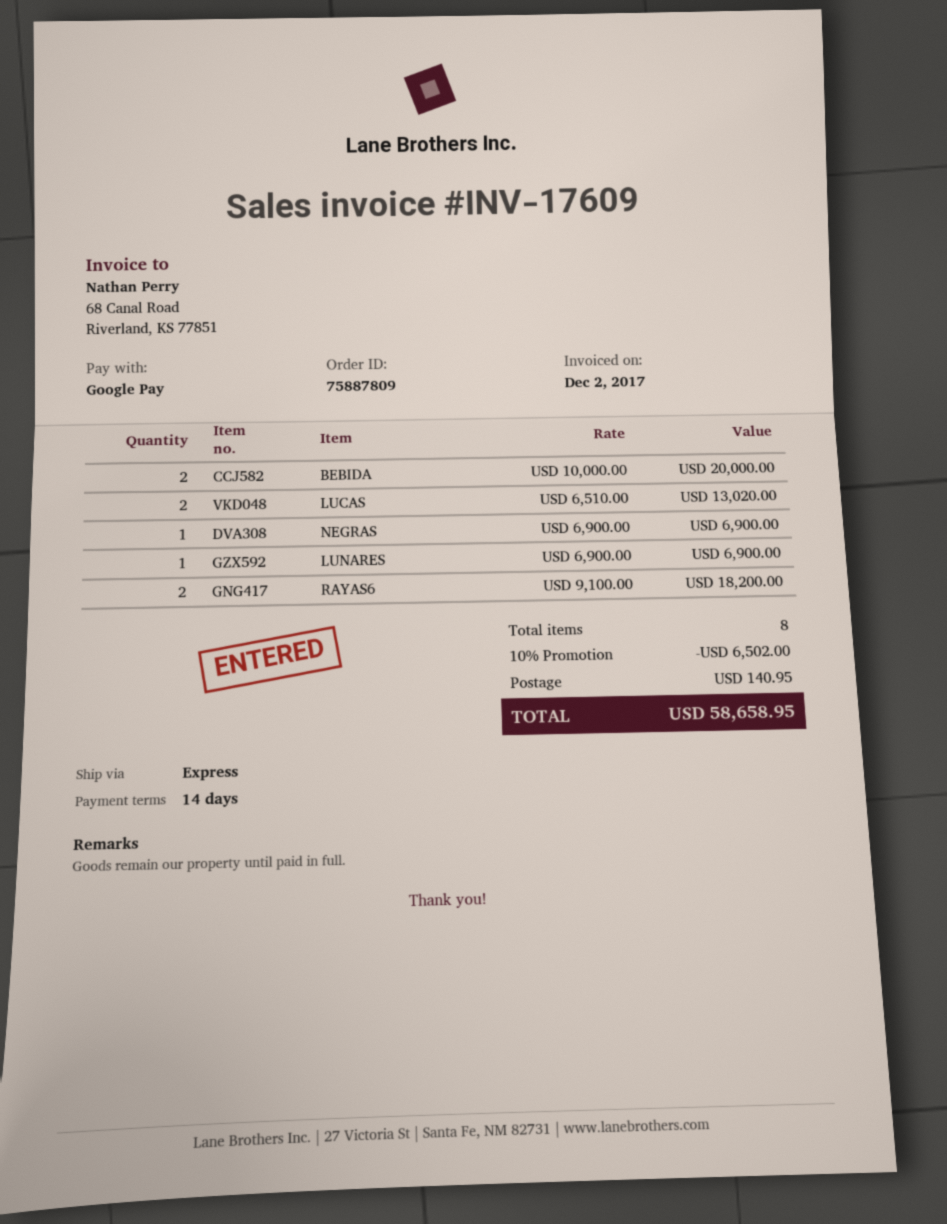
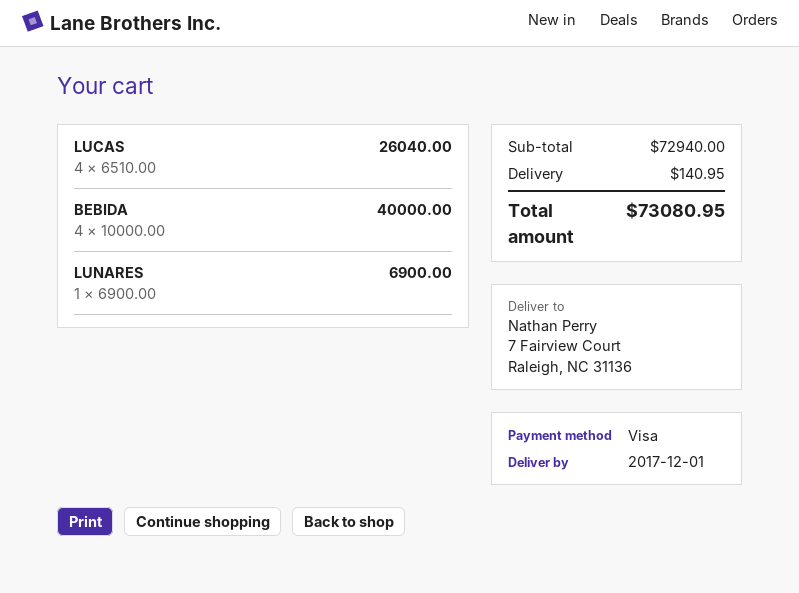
payment method: Google Pay -> Visa
BEBIDA: 2 x 10000.00 = 20000.00 -> 4 x 10000.00 = 40000.00
LUCAS: 2 x 6510.00 = 13020.00 -> 4 x 6510.00 = 26040.00
NEGRAS: 1 x 6900.00 = 6900.00 -> none
RAYAS6: 2 x 9100.00 = 18200.00 -> none
discount: 10% = 6502.00 -> none
total: 58658.95 -> 73080.95

